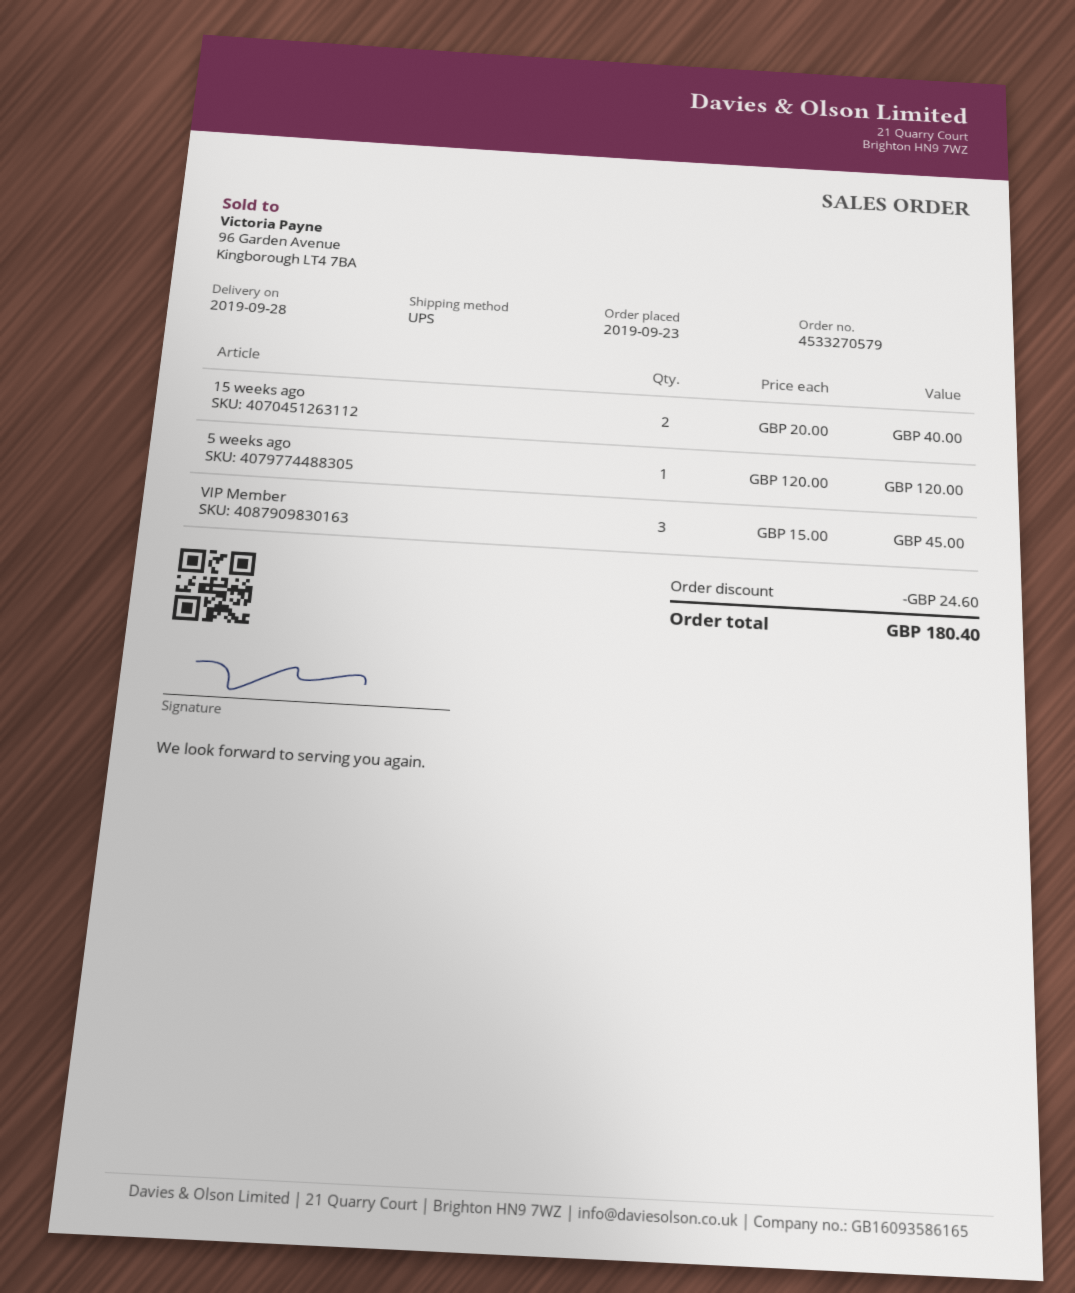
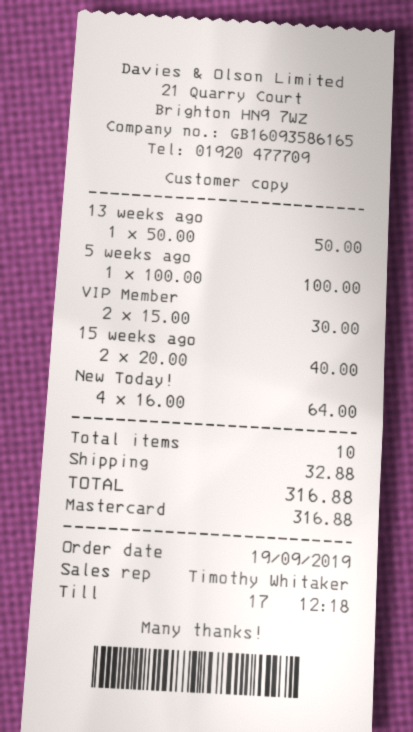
order date: 2019-09-23 -> 2019-09-19
5 weeks ago: 1 x 120.00 = 120.00 -> 1 x 100.00 = 100.00
VIP Member: 3 x 15.00 = 45.00 -> 2 x 15.00 = 30.00
13 weeks ago: none -> 1 x 50.00 = 50.00
New Today!: none -> 4 x 16.00 = 64.00
discount: 24.60 -> none
shipping: none -> 32.88
total: 180.40 -> 316.88

